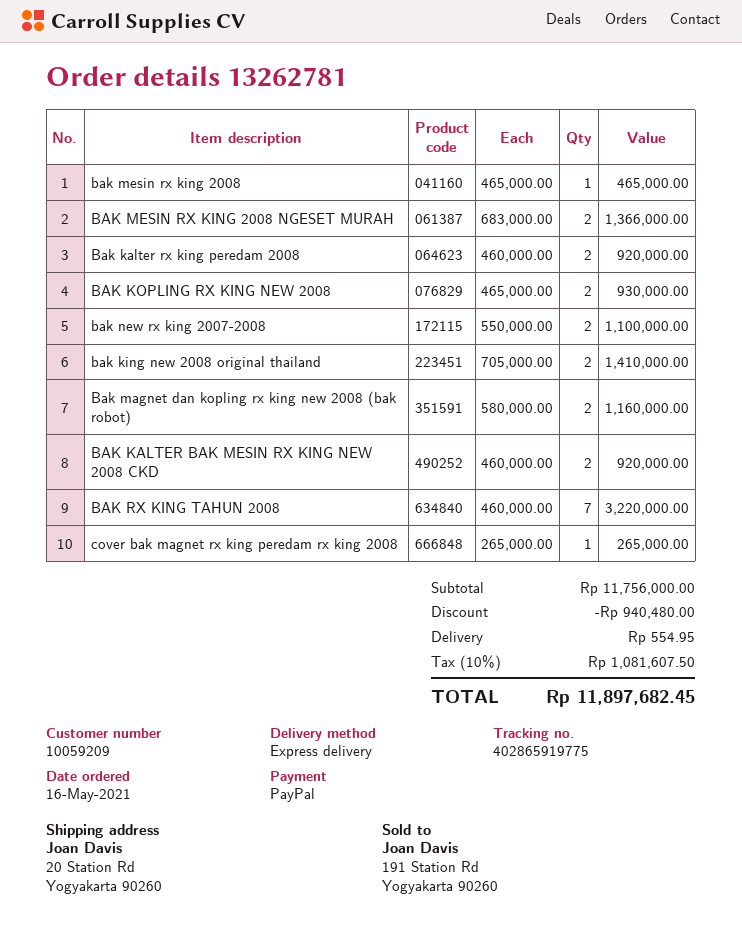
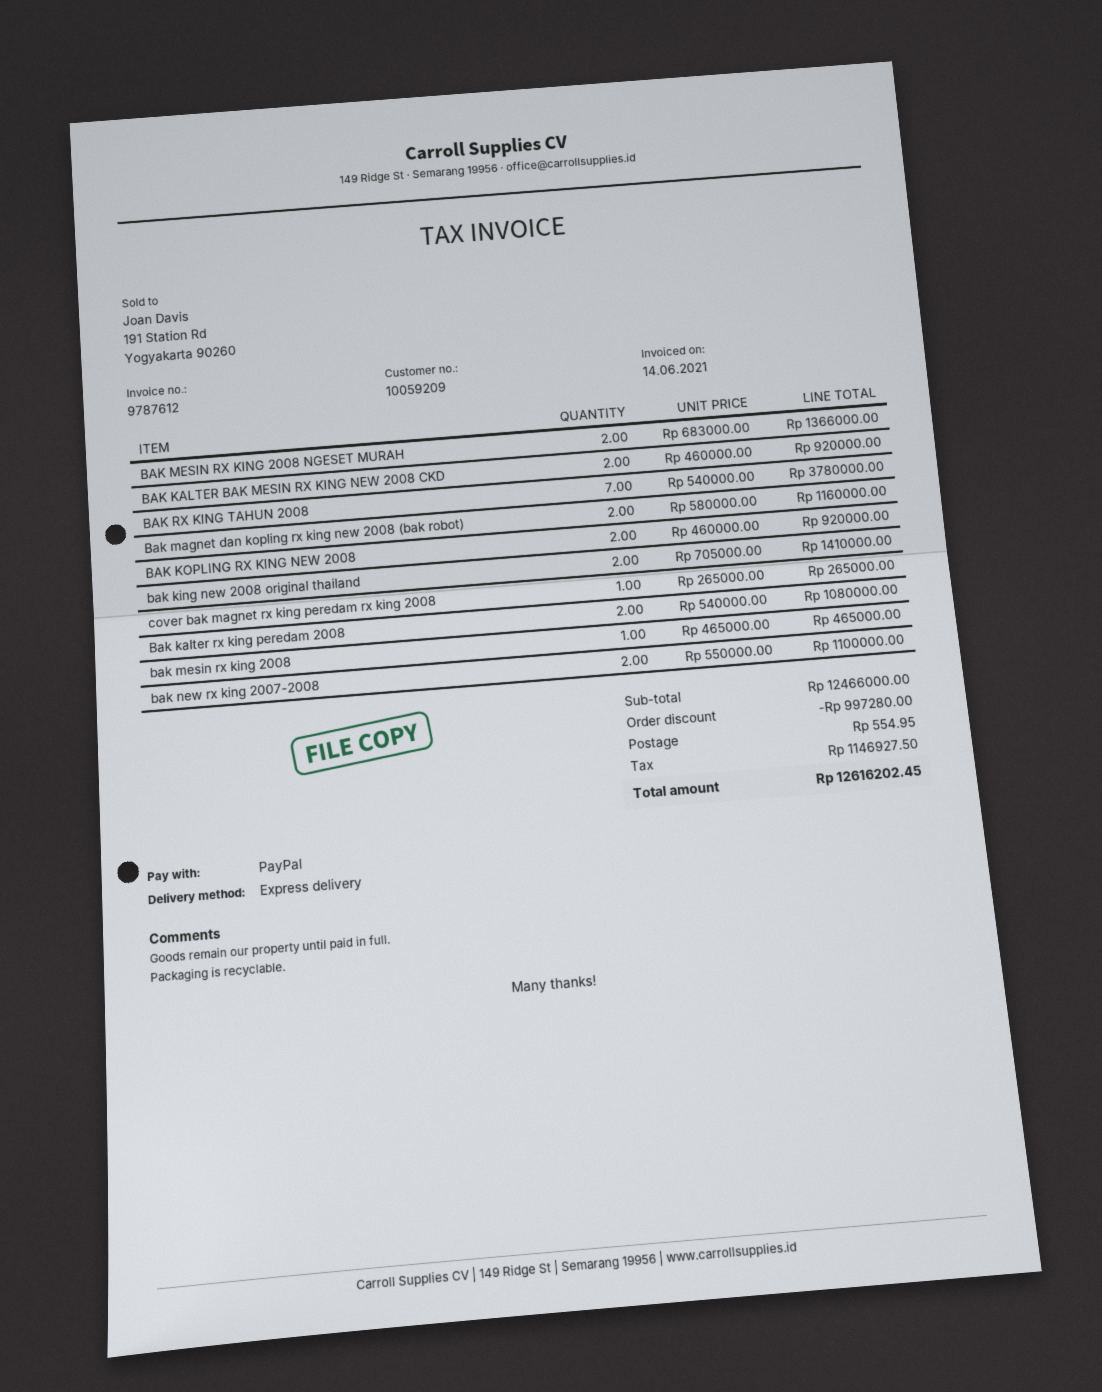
Bak kalter rx king peredam 2008: 2 x 460000.00 = 920000.00 -> 2 x 540000.00 = 1080000.00
BAK KOPLING RX KING NEW 2008: 2 x 465000.00 = 930000.00 -> 2 x 460000.00 = 920000.00
BAK RX KING TAHUN 2008: 7 x 460000.00 = 3220000.00 -> 7 x 540000.00 = 3780000.00
subtotal: 11756000.00 -> 12466000.00
discount: 940480.00 -> 997280.00
tax: 1081607.50 -> 1146927.50
total: 11897682.45 -> 12616202.45

